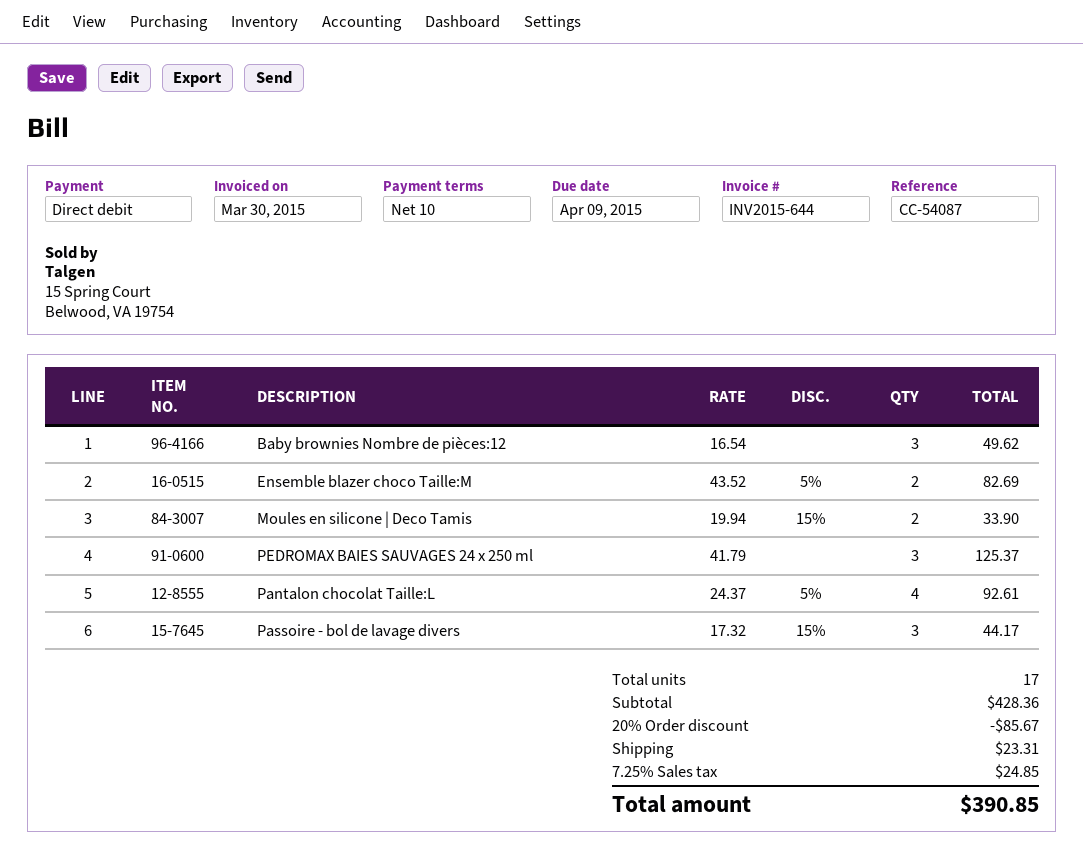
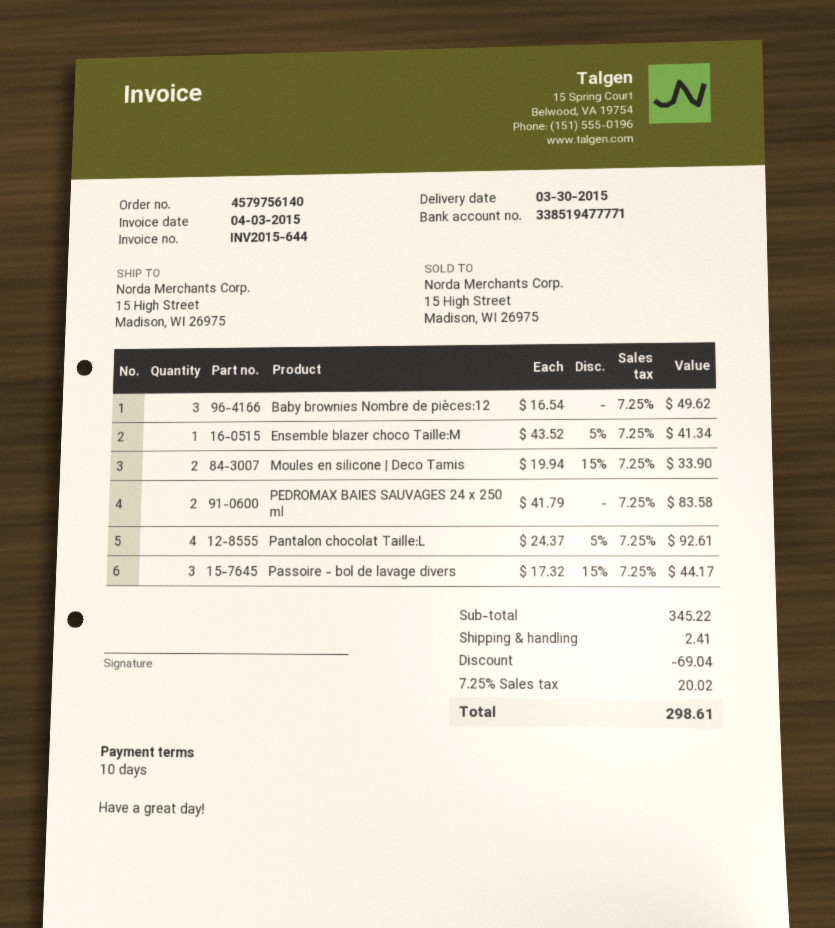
invoice date: 2015-03-30 -> 2015-04-03
Ensemble blazer choco Taille:M: 2 x 43.52 - 5% = 82.69 -> 1 x 43.52 - 5% = 41.34
PEDROMAX BAIES SAUVAGES 24 x 250 ml: 3 x 41.79 = 125.37 -> 2 x 41.79 = 83.58
subtotal: 428.36 -> 345.22
discount: 85.67 -> 69.04
shipping: 23.31 -> 2.41
tax: 7.25% = 24.85 -> 7.25% = 20.02
total: 390.85 -> 298.61

